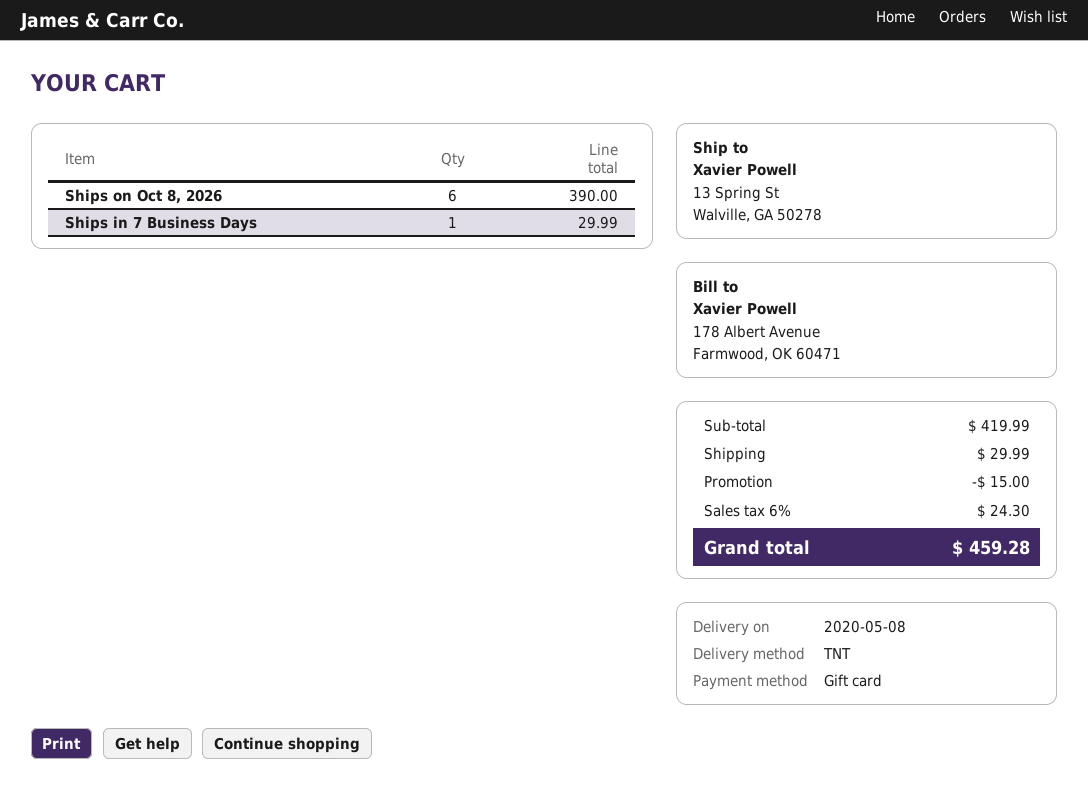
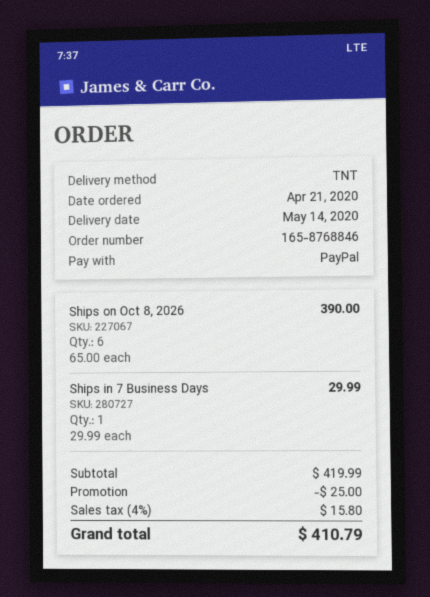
delivery date: 2020-05-08 -> 2020-05-14
payment method: gift card -> PayPal
discount: 15.00 -> 25.00
shipping: 29.99 -> none
tax: 6% = 24.30 -> 4% = 15.80
total: 459.28 -> 410.79

